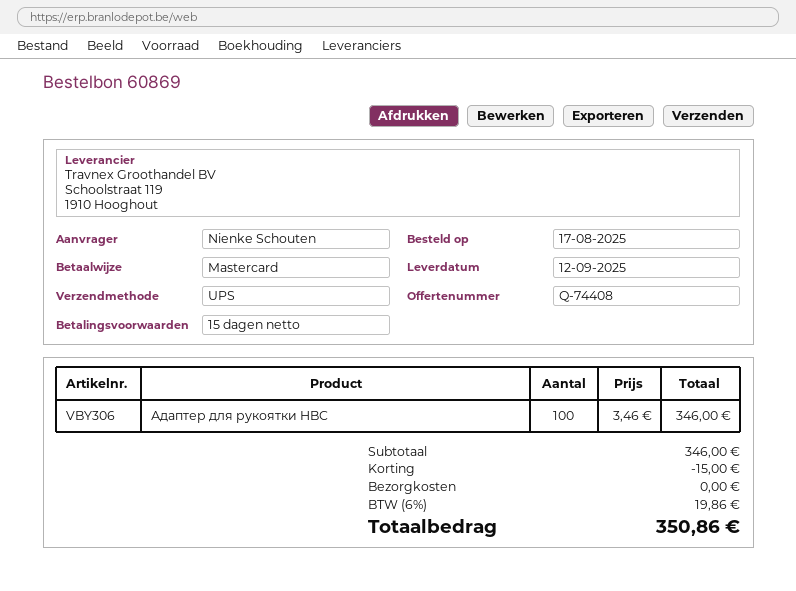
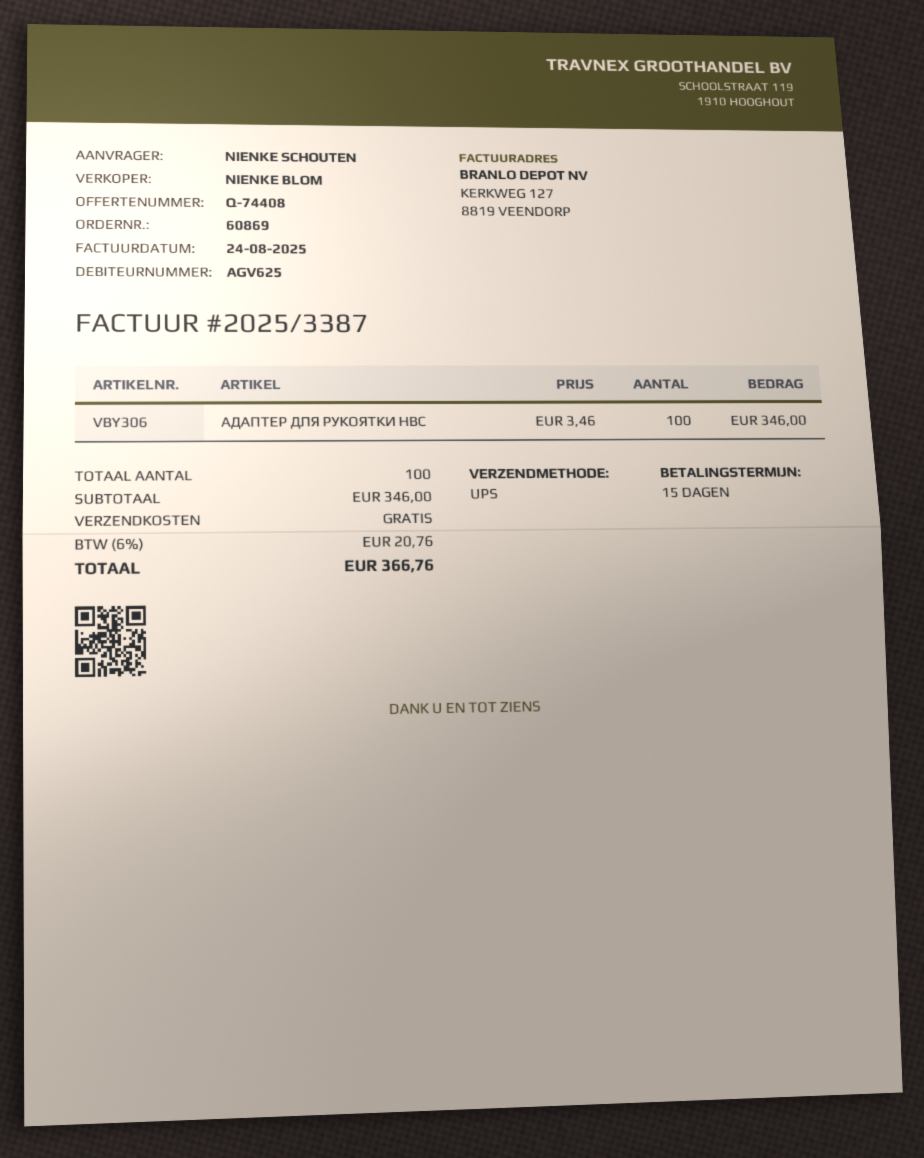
discount: 15.00 -> none
tax: 6% = 19.86 -> 6% = 20.76
total: 350.86 -> 366.76

